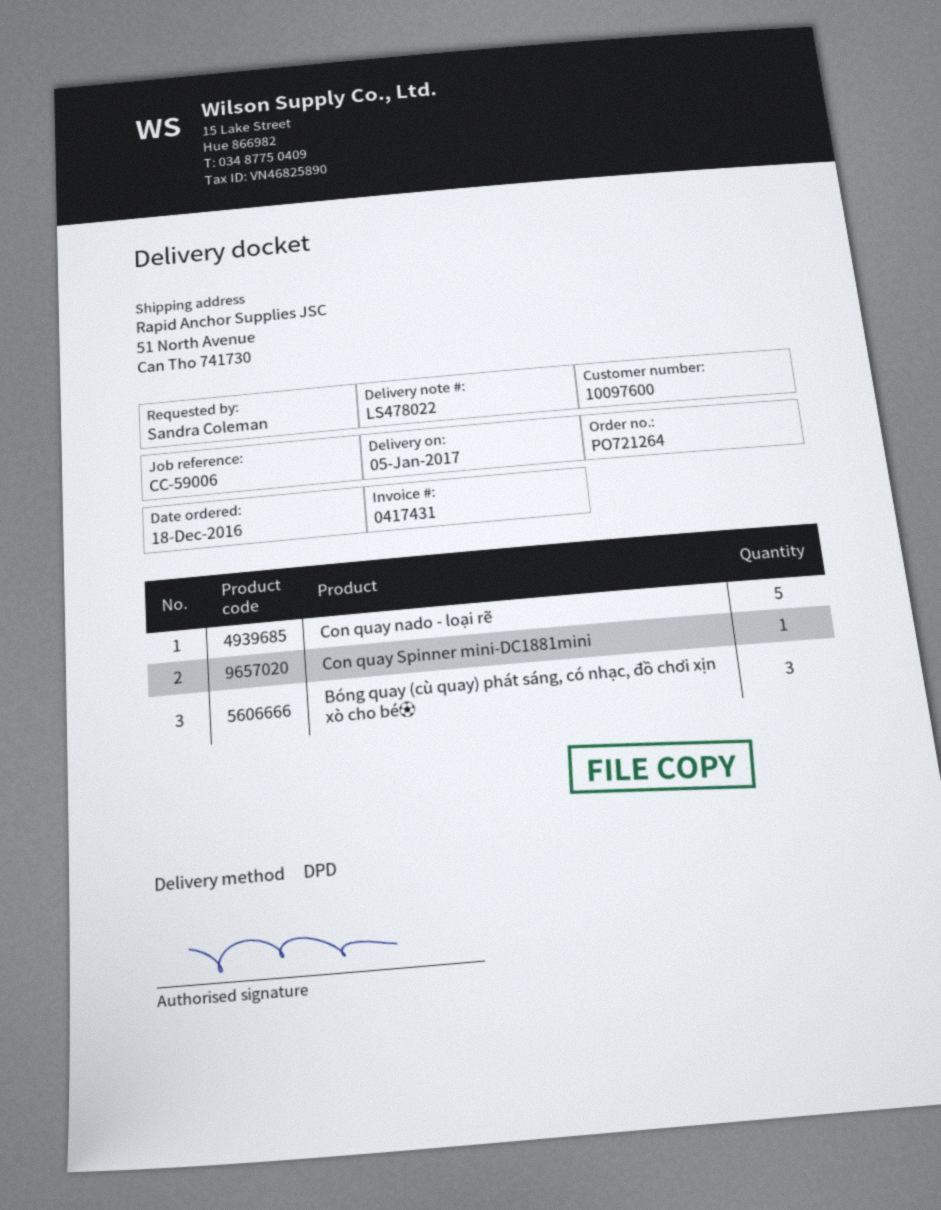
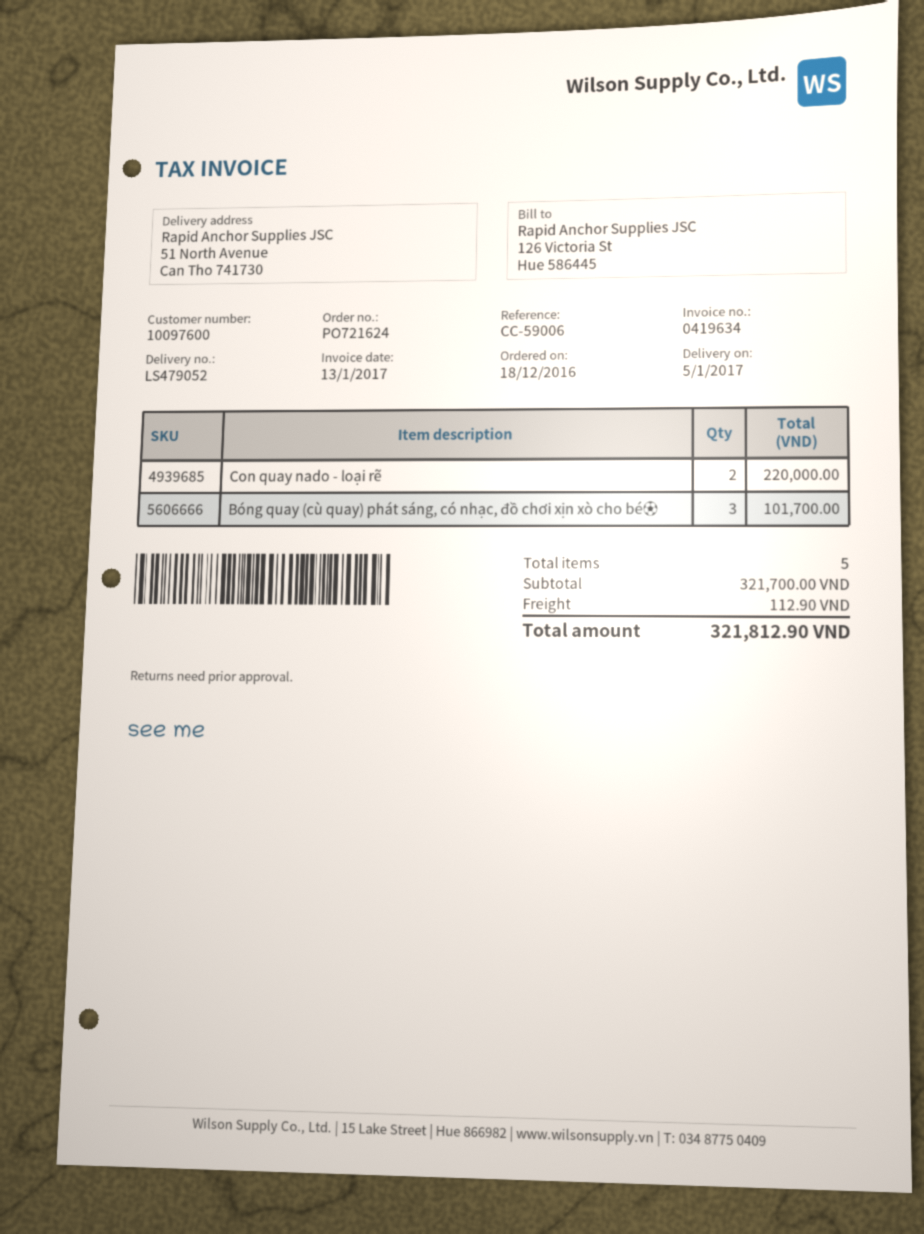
order number: PO721264 -> PO721624
delivery note number: LS478022 -> LS479052
invoice number: 0417431 -> 0419634
Con quay nado - loại rẽ: 5 -> 2
Con quay Spinner mini-DC1881mini: 1 -> none

